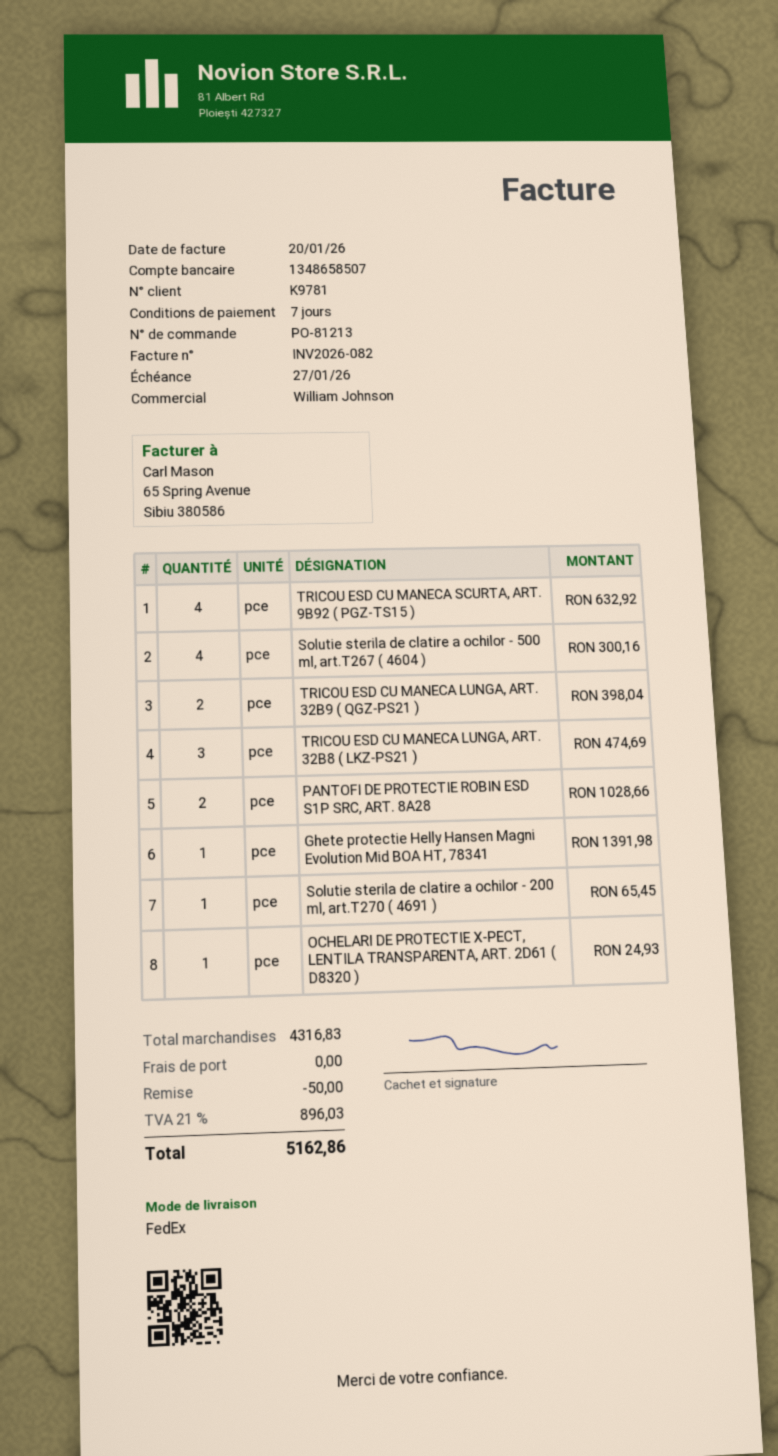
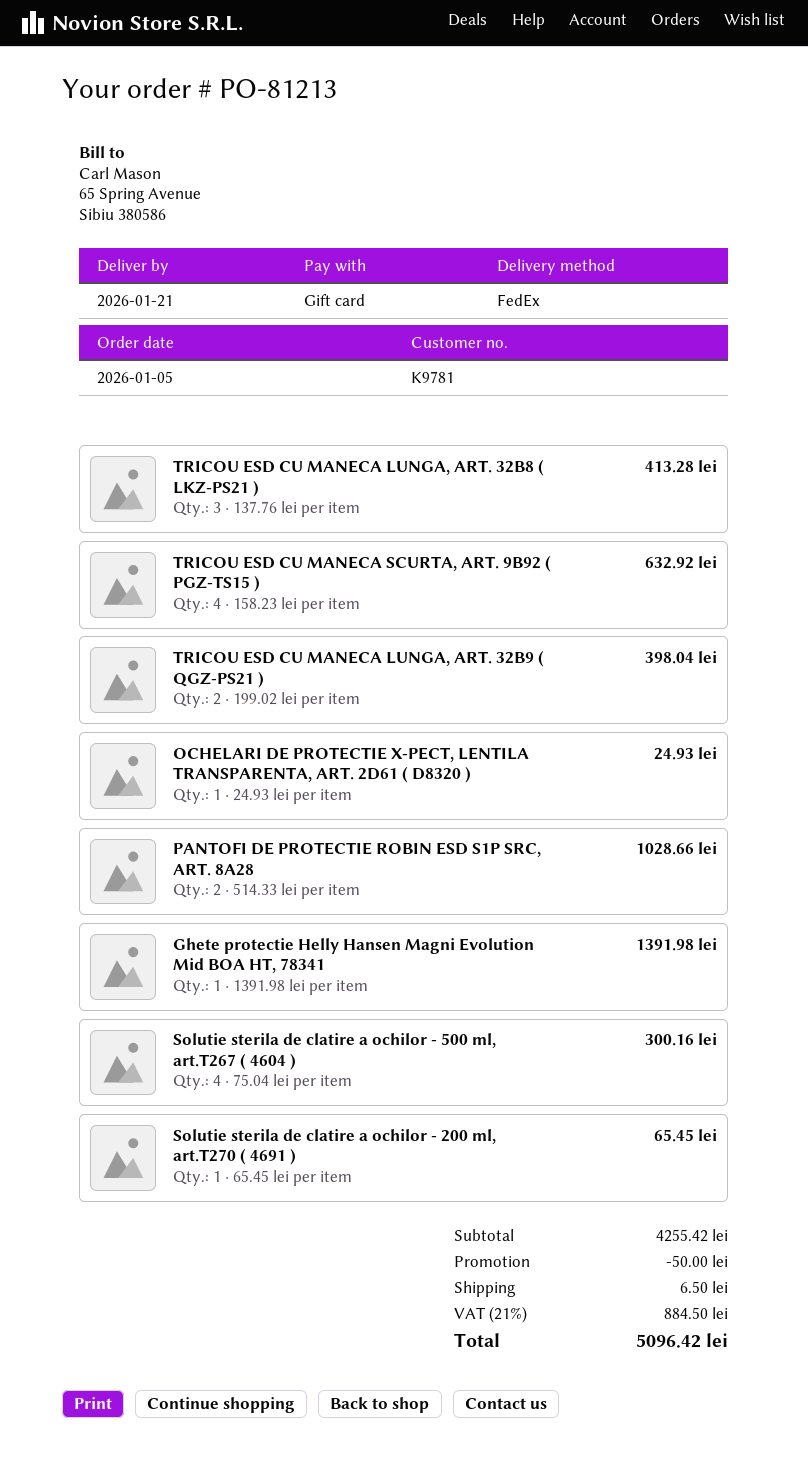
TRICOU ESD CU MANECA LUNGA, ART. 32B8 ( LKZ-PS21 ): 3 for 474.69 -> 3 for 413.28
subtotal: 4316.83 -> 4255.42
shipping: 0.00 -> 6.50
tax: 21% = 896.03 -> 21% = 884.50
total: 5162.86 -> 5096.42

